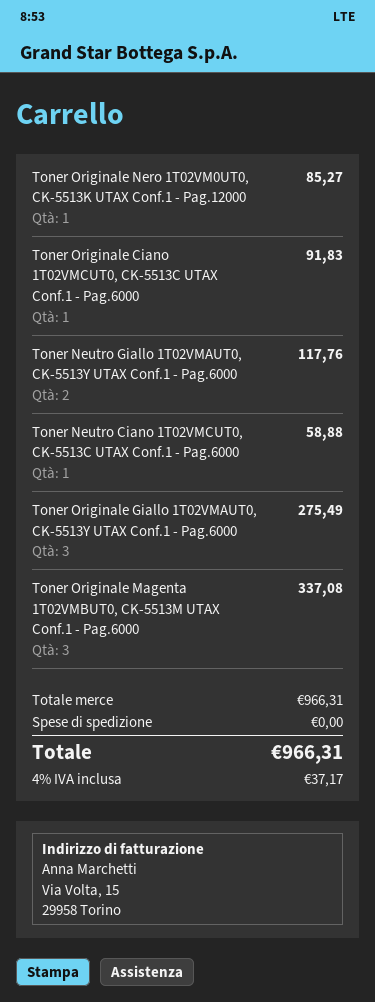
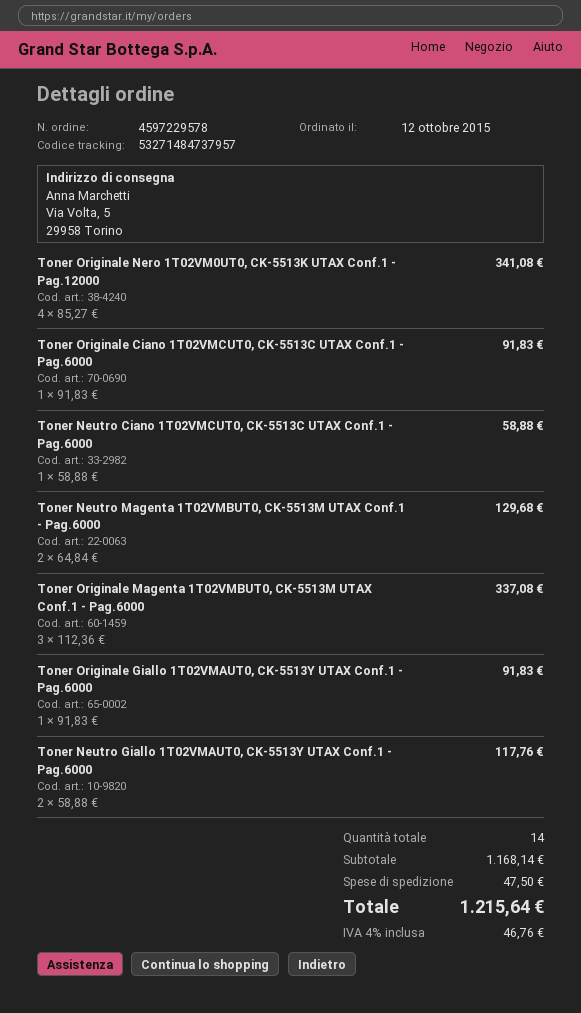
Toner Originale Nero 1T02VM0UT0, CK-5513K UTAX Conf.1 - Pag.12000: 1 for 85.27 -> 4 for 341.08
Toner Originale Giallo 1T02VMAUT0, CK-5513Y UTAX Conf.1 - Pag.6000: 3 for 275.49 -> 1 for 91.83
Toner Neutro Magenta 1T02VMBUT0, CK-5513M UTAX Conf.1 - Pag.6000: none -> 2 for 129.68
subtotal: 966.31 -> 1168.14
shipping: 0.00 -> 47.50
tax: 4% = 37.17 -> 4% = 46.76
total: 966.31 -> 1215.64

